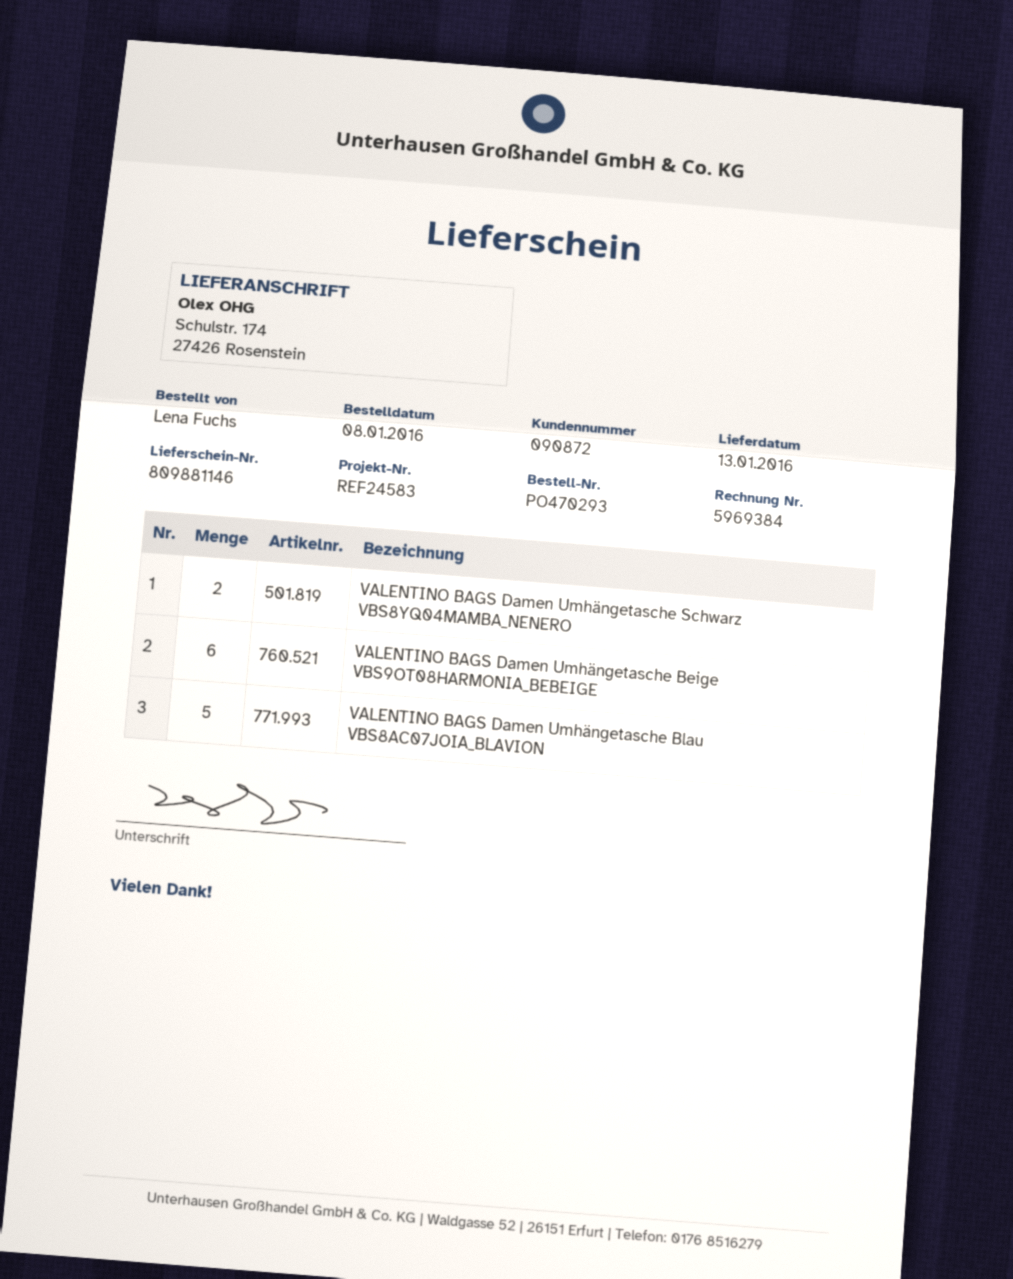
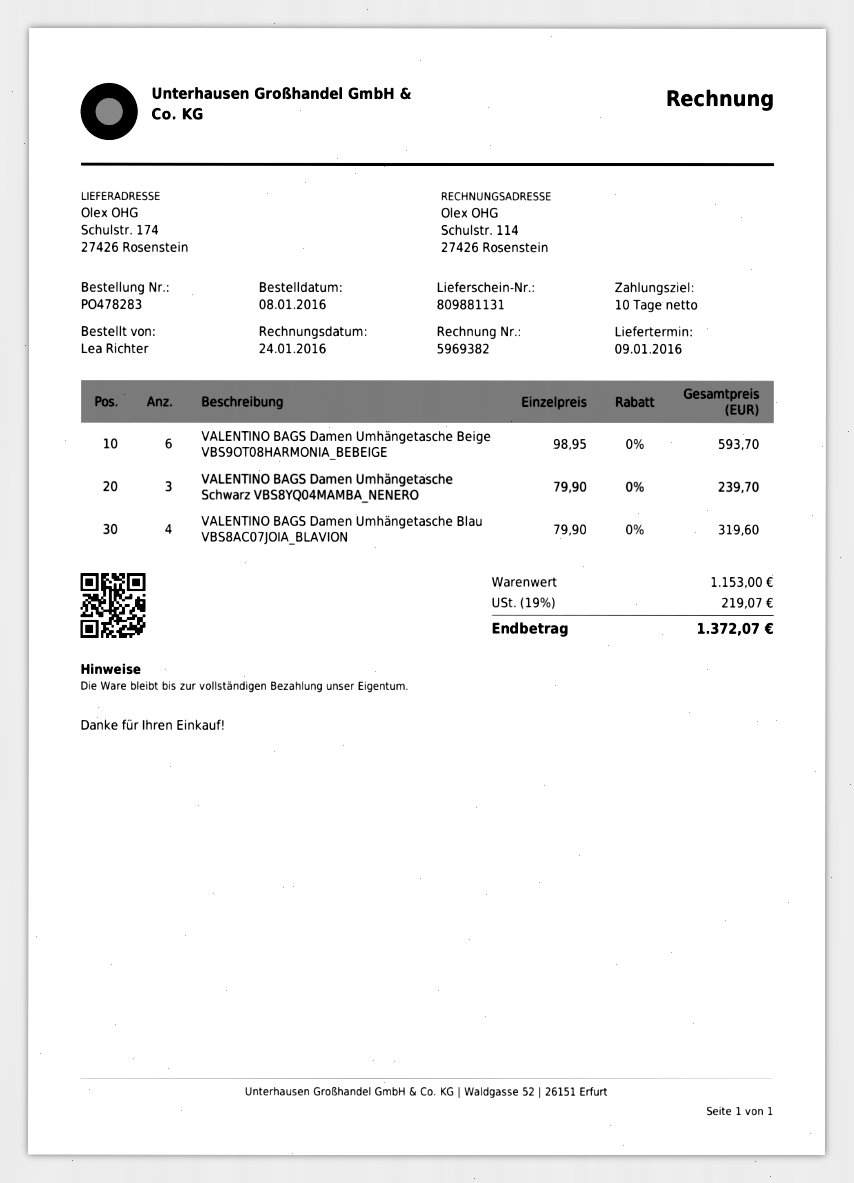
order number: PO470293 -> PO478283
delivery note number: 809881146 -> 809881131
delivery date: 2016-01-13 -> 2016-01-09
invoice number: 5969384 -> 5969382
ordered by: Lena Fuchs -> Lea Richter
VALENTINO BAGS Damen Umhängetasche Schwarz VBS8YQ04MAMBA_NENERO: 2 -> 3
VALENTINO BAGS Damen Umhängetasche Blau VBS8AC07JOIA_BLAVION: 5 -> 4

